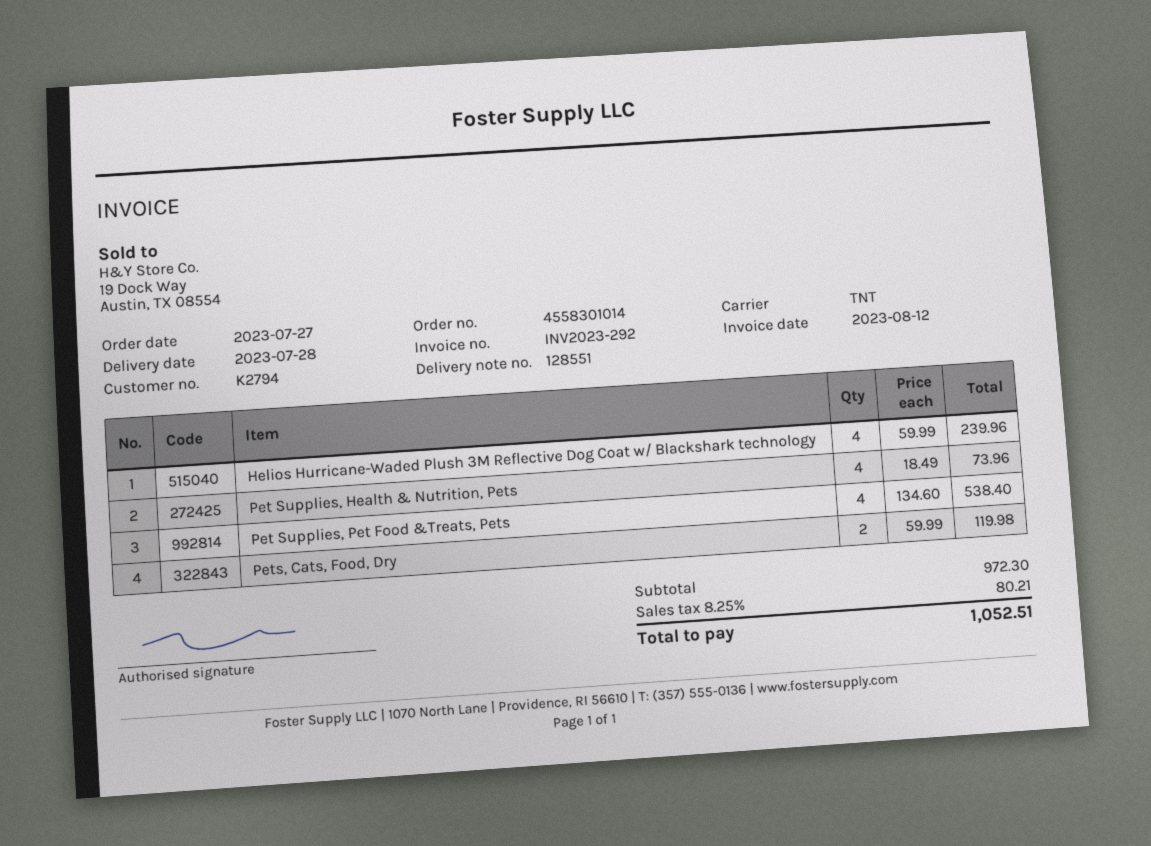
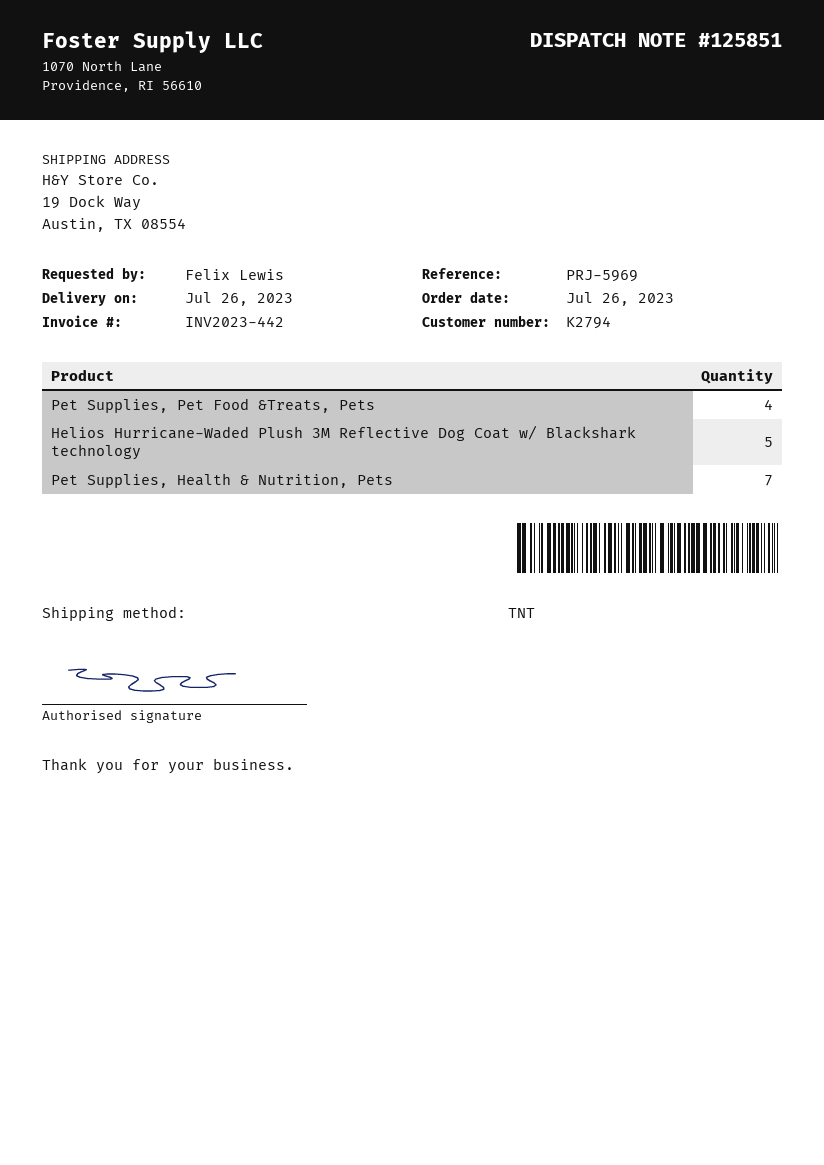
order date: 2023-07-27 -> 2023-07-26
delivery note number: 128551 -> 125851
delivery date: 2023-07-28 -> 2023-07-26
invoice number: INV2023-292 -> INV2023-442
Helios Hurricane-Waded Plush 3M Reflective Dog Coat w/ Blackshark technology: 4 -> 5
Pet Supplies, Health & Nutrition, Pets: 4 -> 7
Pets, Cats, Food, Dry: 2 -> none

